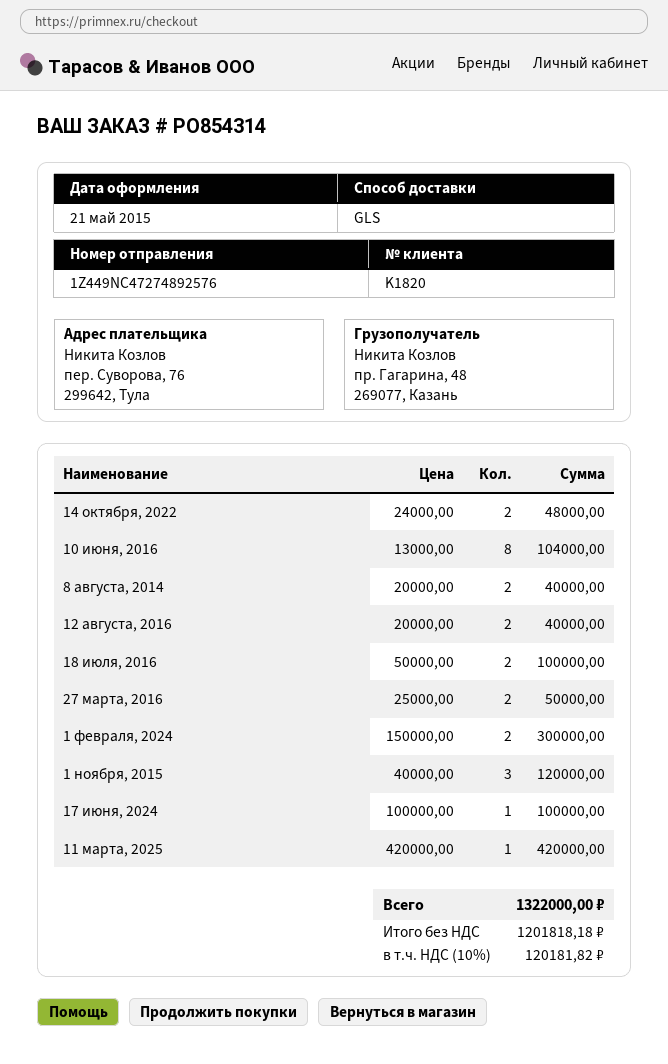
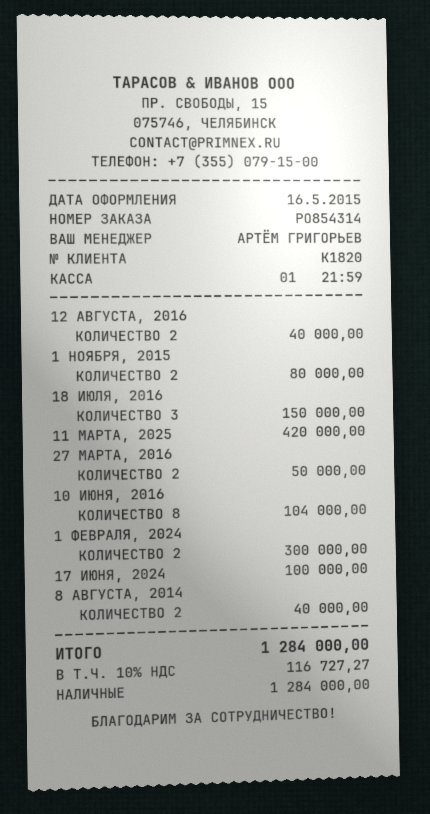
order date: 2015-05-21 -> 2015-05-16
14 октября, 2022: 2 for 48000.00 -> none
18 июля, 2016: 2 for 100000.00 -> 3 for 150000.00
1 ноября, 2015: 3 for 120000.00 -> 2 for 80000.00
tax: 10% = 120181.82 -> 10% = 116727.27
total: 1322000.00 -> 1284000.00

